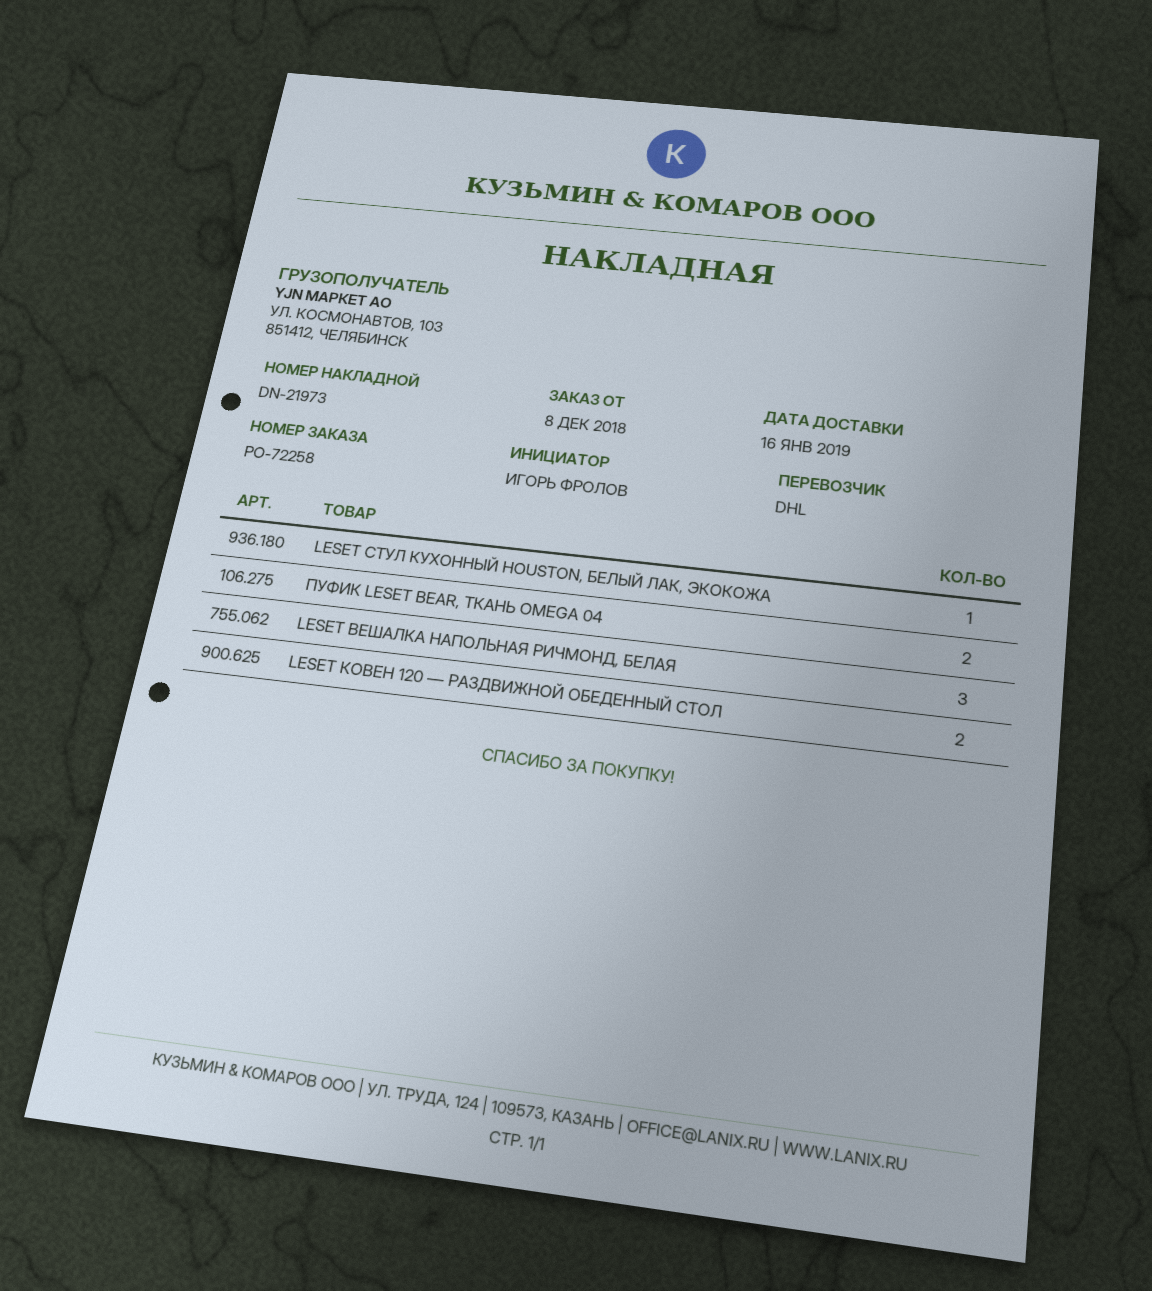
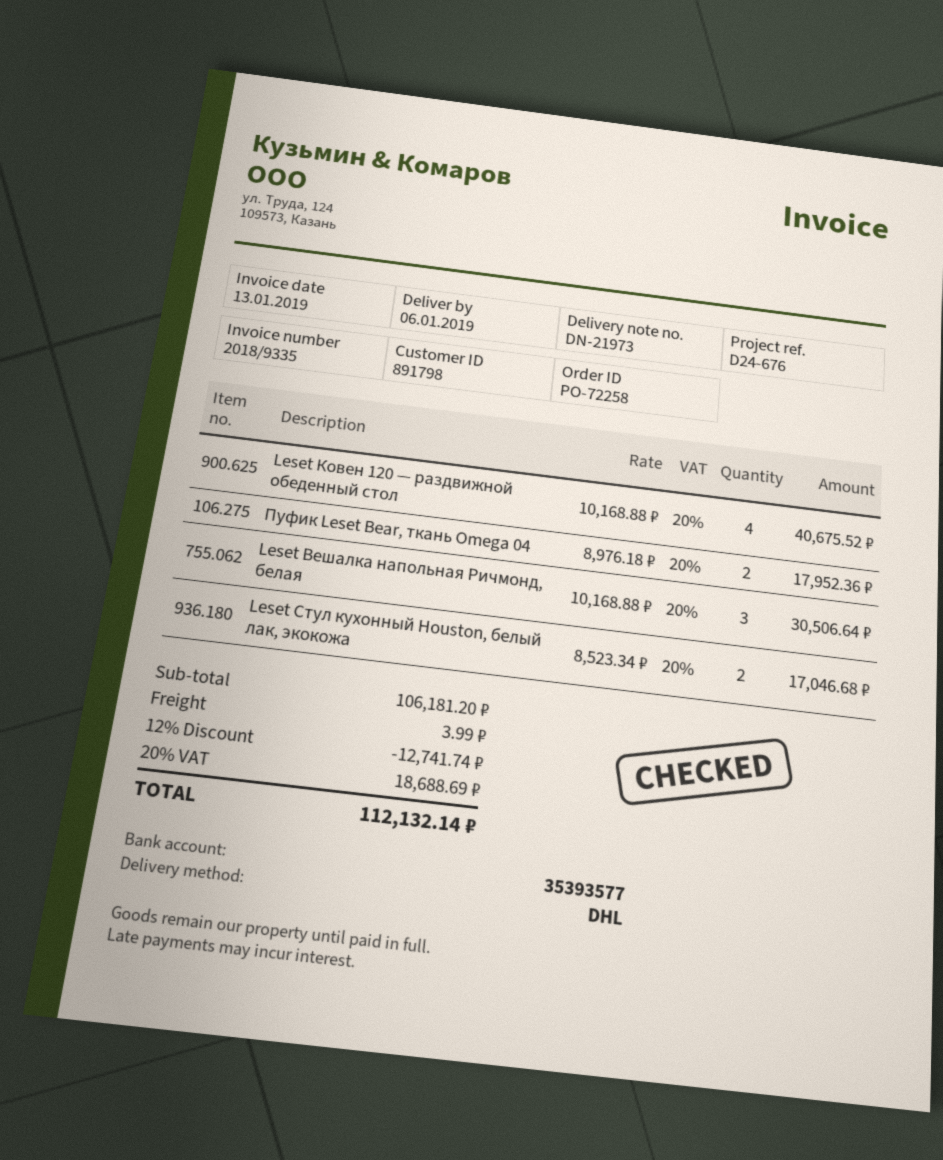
delivery date: 2019-01-16 -> 2019-01-06
LESET СТУЛ КУХОННЫЙ HOUSTON, БЕЛЫЙ ЛАК, ЭКОКОЖА: 1 -> 2
LESET КОВЕН 120 — РАЗДВИЖНОЙ ОБЕДЕННЫЙ СТОЛ: 2 -> 4

